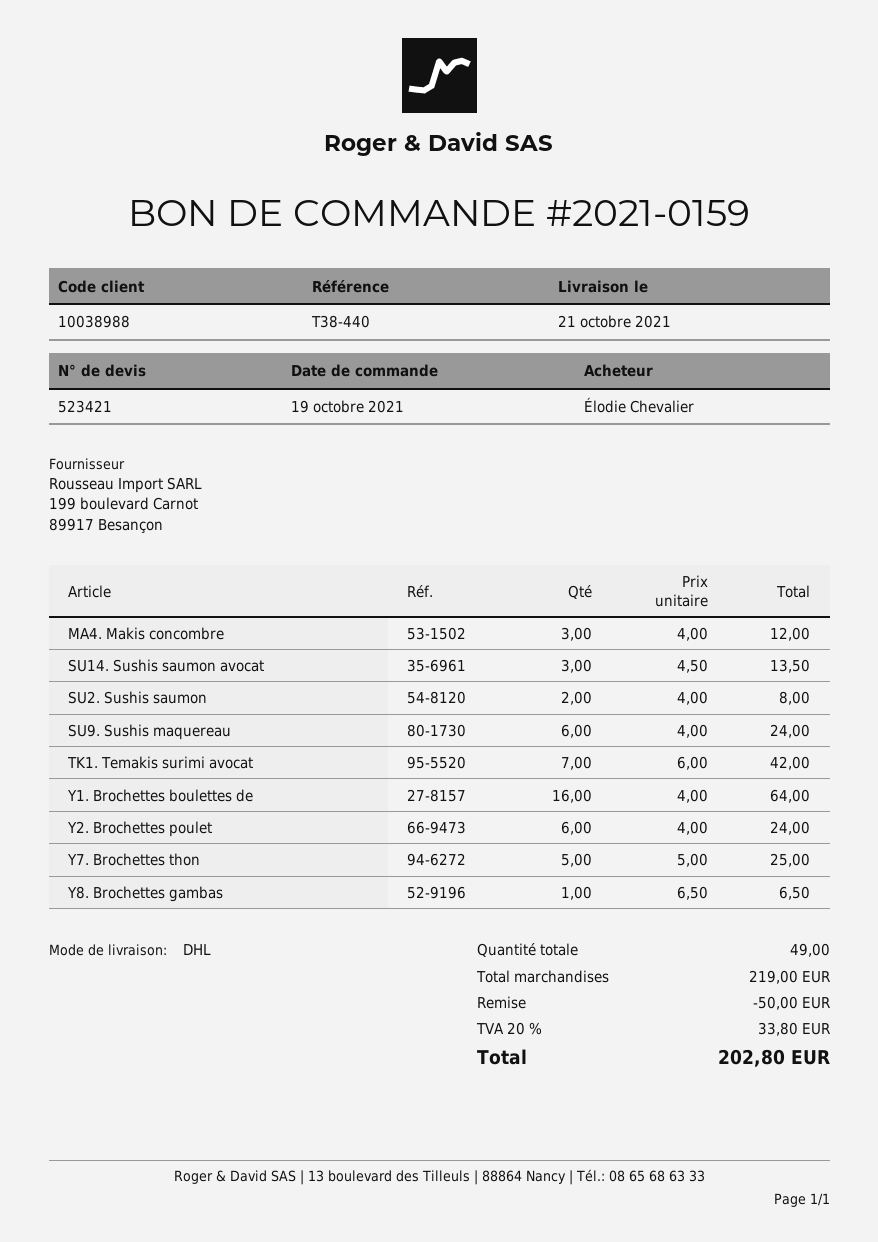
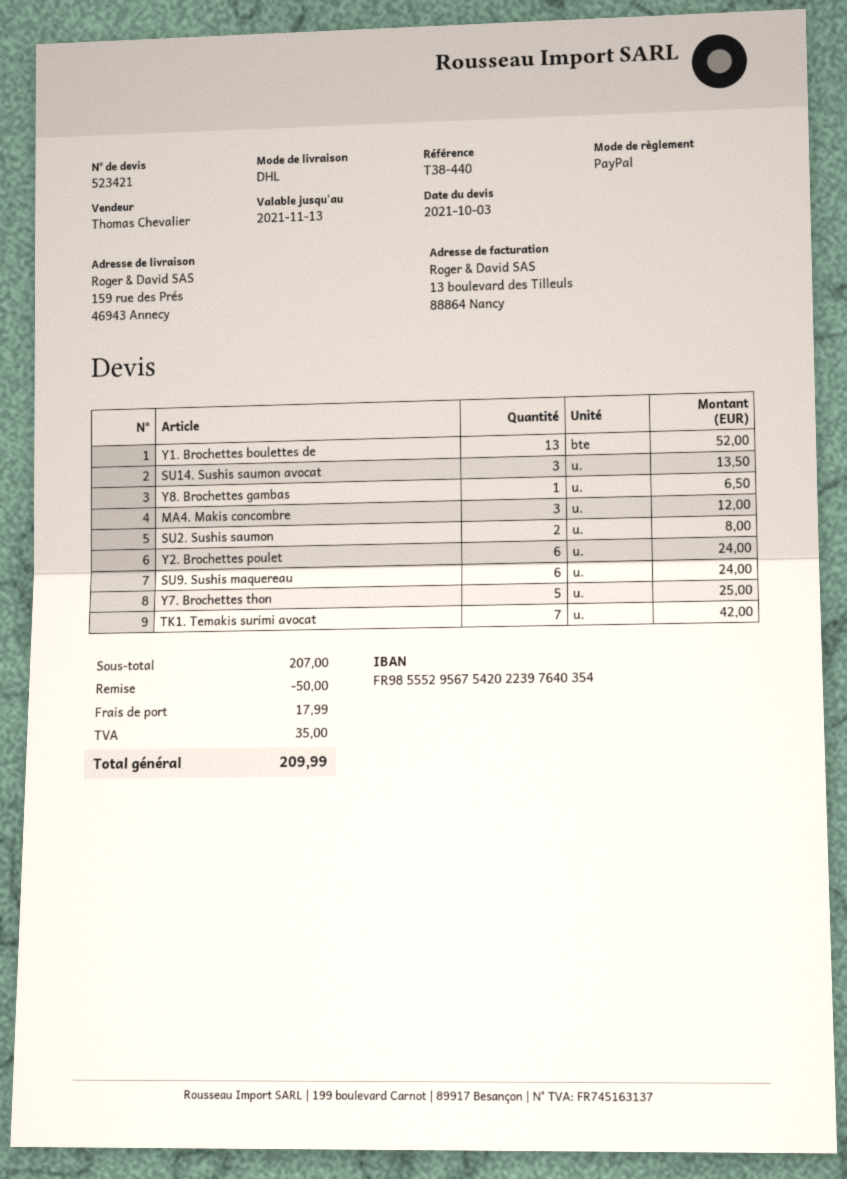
Y1. Brochettes boulettes de: 16 for 64.00 -> 13 for 52.00
subtotal: 219.00 -> 207.00
shipping: none -> 17.99
tax: 33.80 -> 35.00
total: 202.80 -> 209.99

